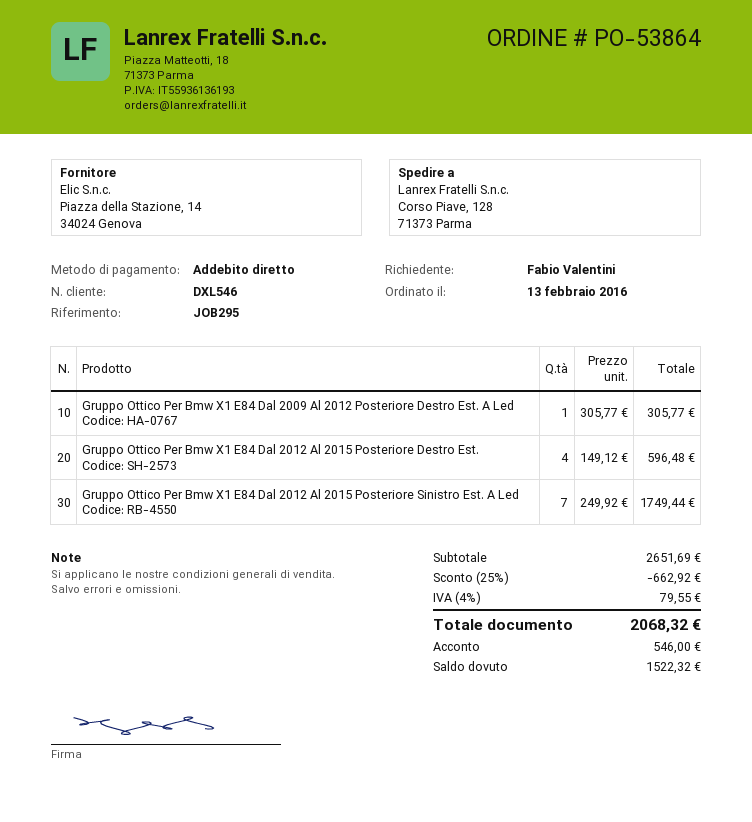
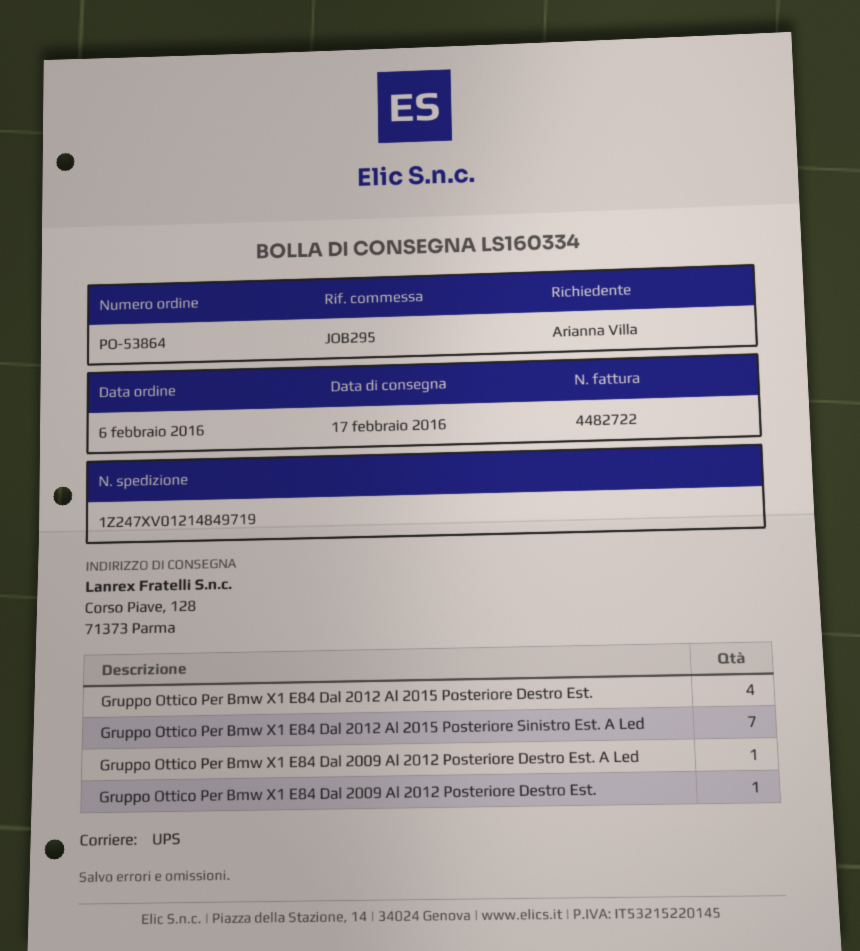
order date: 2016-02-13 -> 2016-02-06
ordered by: Fabio Valentini -> Arianna Villa
Gruppo Ottico Per Bmw X1 E84 Dal 2009 Al 2012 Posteriore Destro Est.: none -> 1

